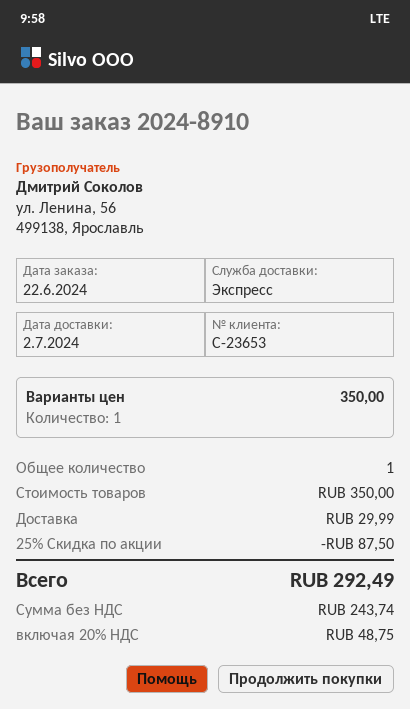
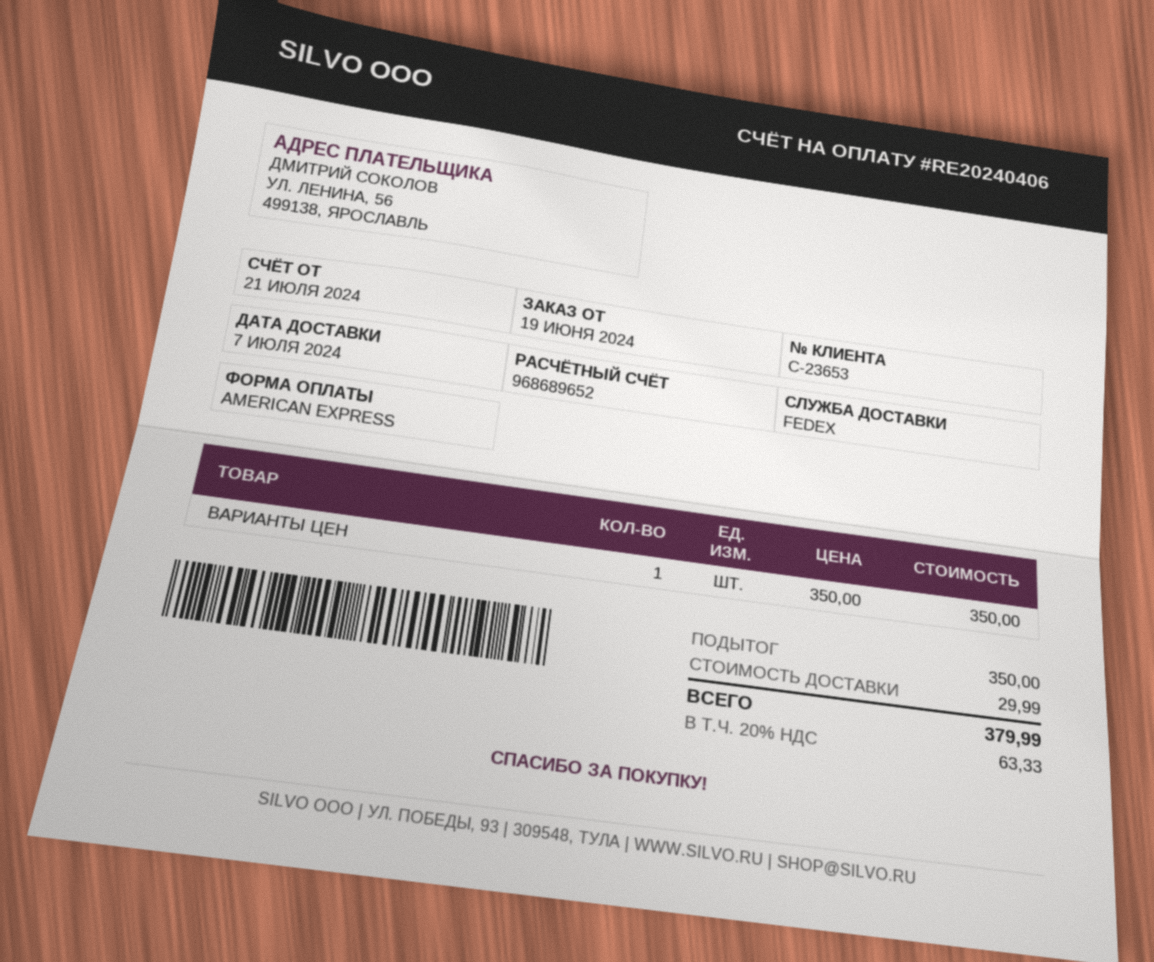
order date: 2024-06-22 -> 2024-06-19
delivery date: 2024-07-02 -> 2024-07-07
shipping method: express -> FedEx
discount: 25% = 87.50 -> none
tax: 20% = 48.75 -> 20% = 63.33
total: 292.49 -> 379.99

